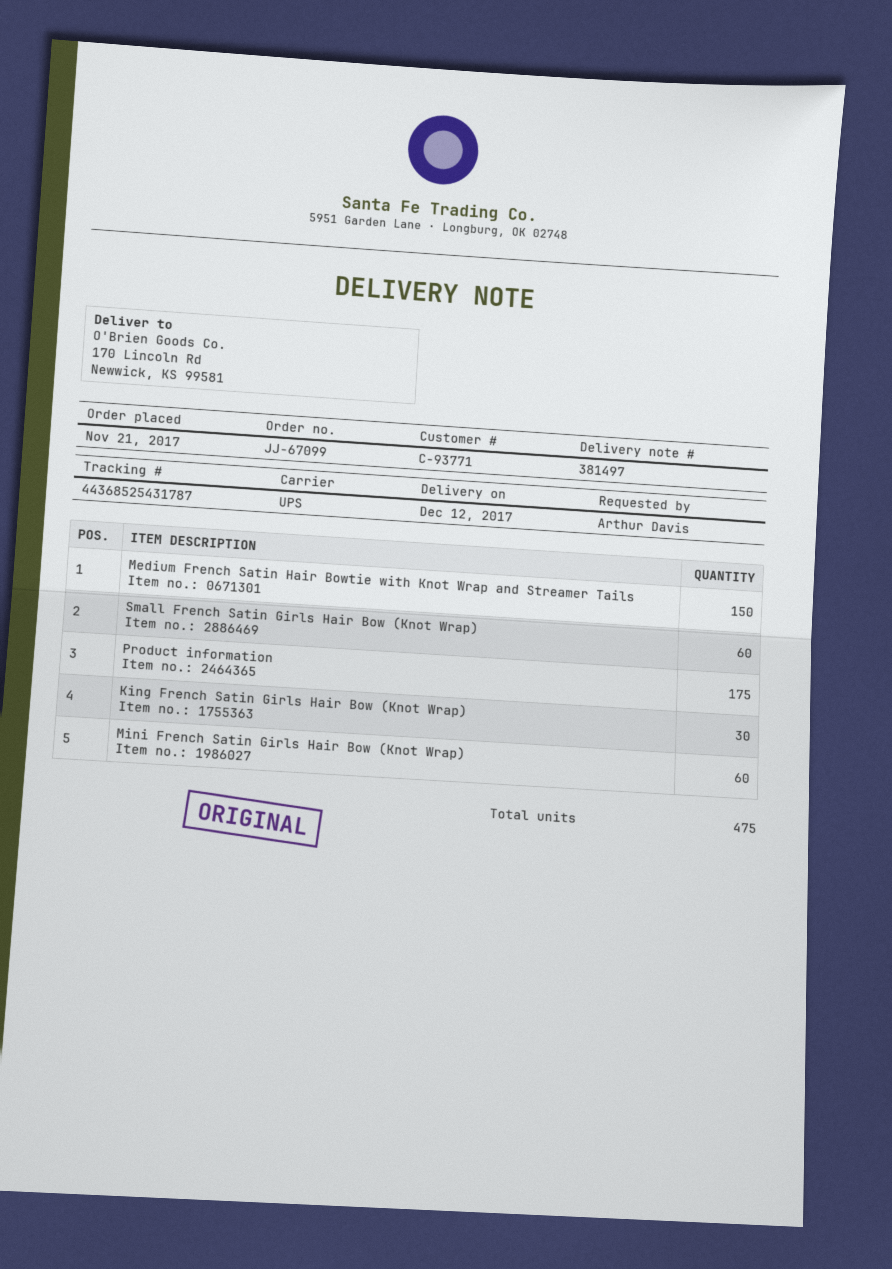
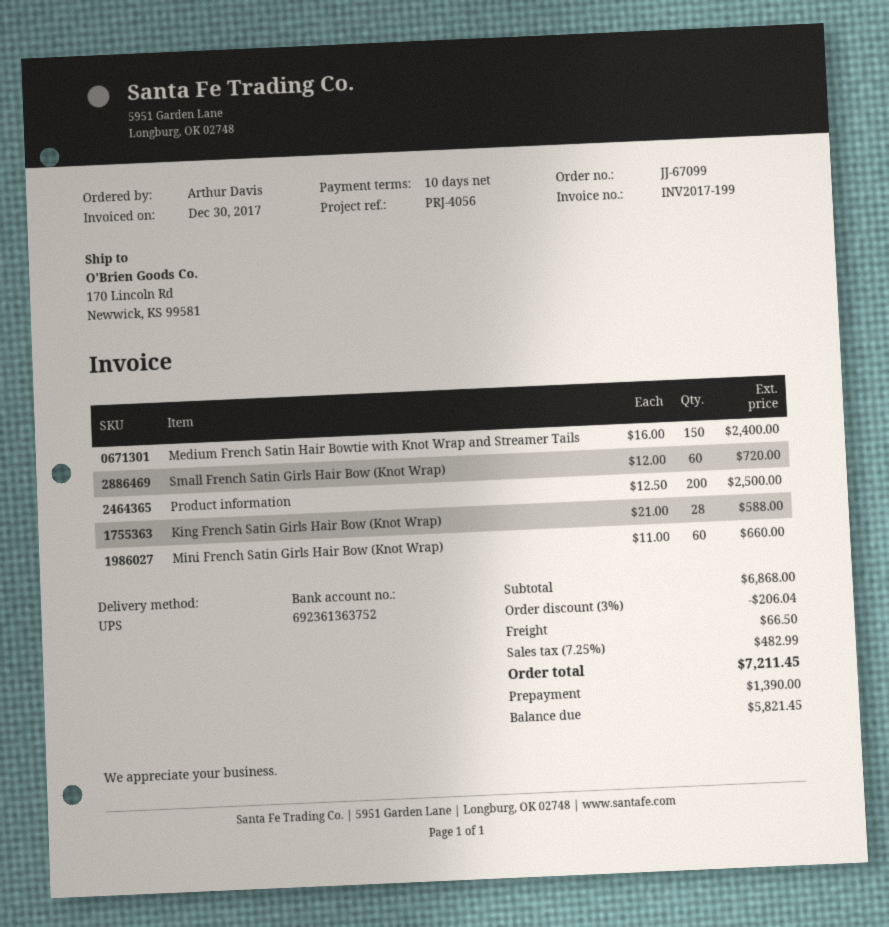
Product information: 175 -> 200
King French Satin Girls Hair Bow (Knot Wrap): 30 -> 28

